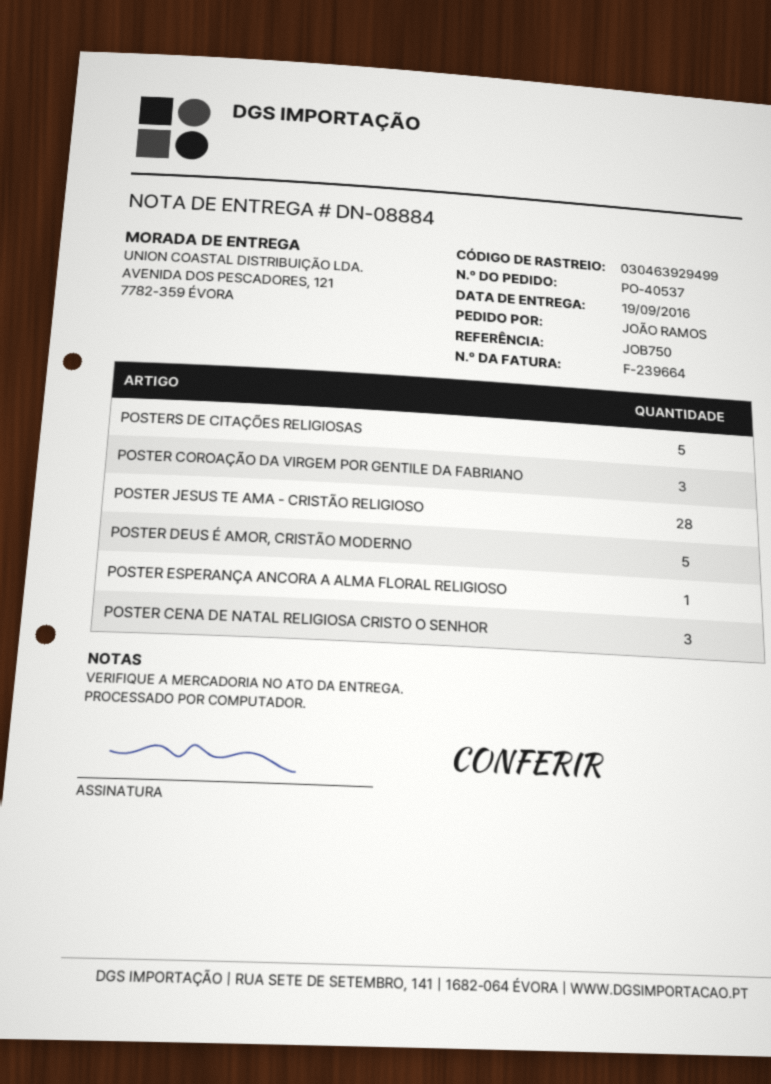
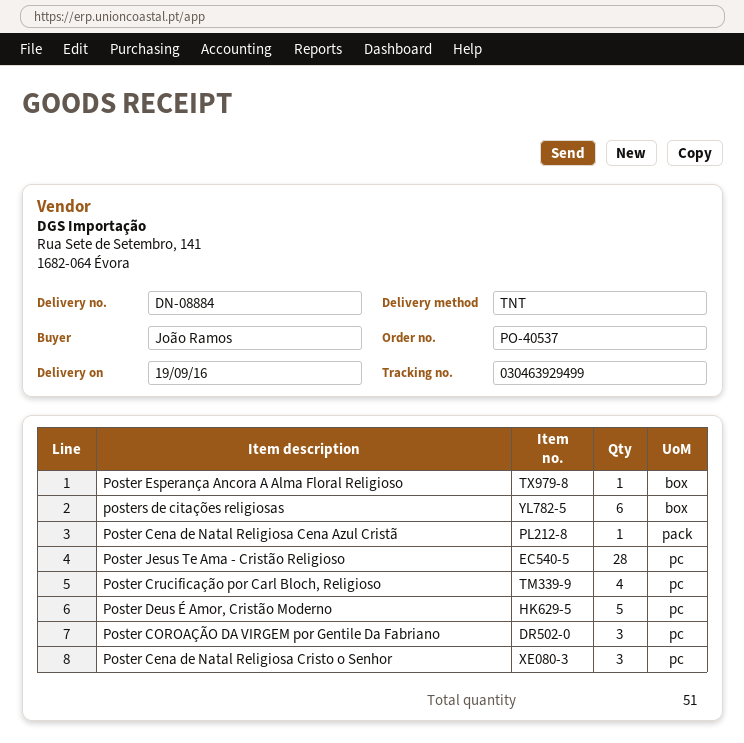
POSTERS DE CITAÇÕES RELIGIOSAS: 5 -> 6
Poster Cena de Natal Religiosa Cena Azul Cristã: none -> 1
Poster Crucificação por Carl Bloch, Religioso: none -> 4

